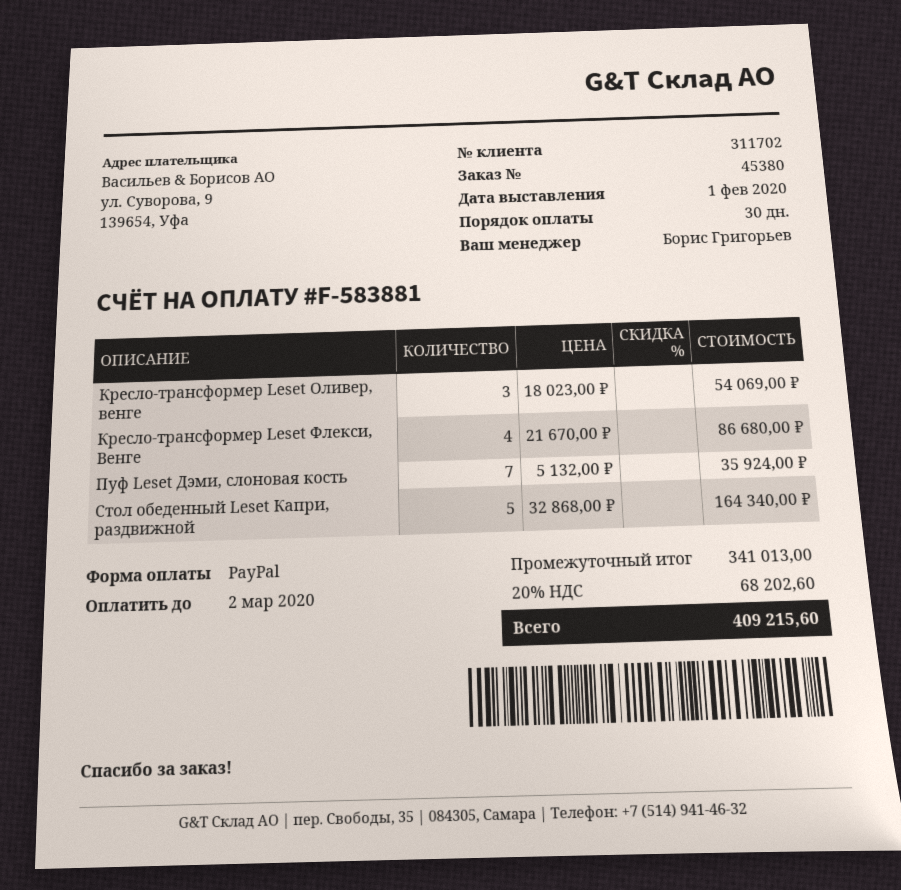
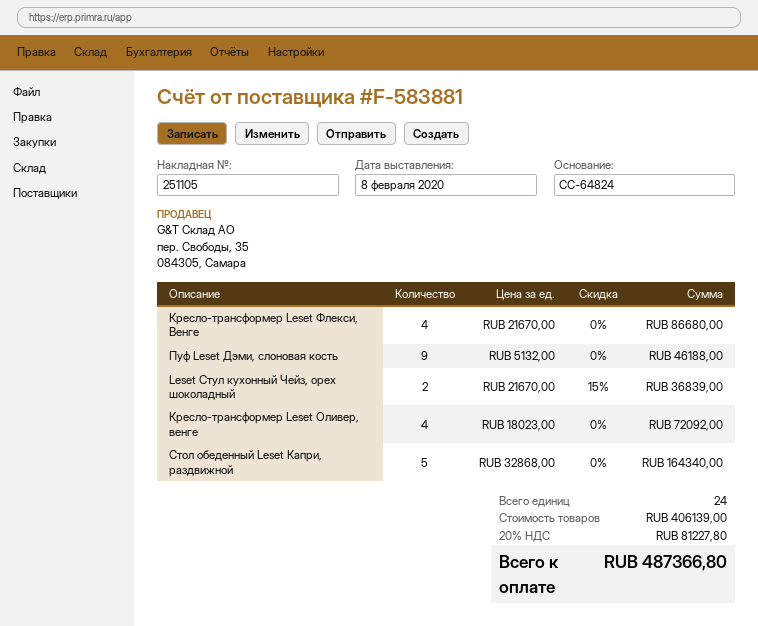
invoice date: 2020-02-01 -> 2020-02-08
Кресло-трансформер Leset Оливер, венге: 3 x 18023.00 = 54069.00 -> 4 x 18023.00 = 72092.00
Пуф Leset Дэми, слоновая кость: 7 x 5132.00 = 35924.00 -> 9 x 5132.00 = 46188.00
Leset Стул кухонный Чейз, орех шоколадный: none -> 2 x 21670.00 - 15% = 36839.00
subtotal: 341013.00 -> 406139.00
tax: 20% = 68202.60 -> 20% = 81227.80
total: 409215.60 -> 487366.80

